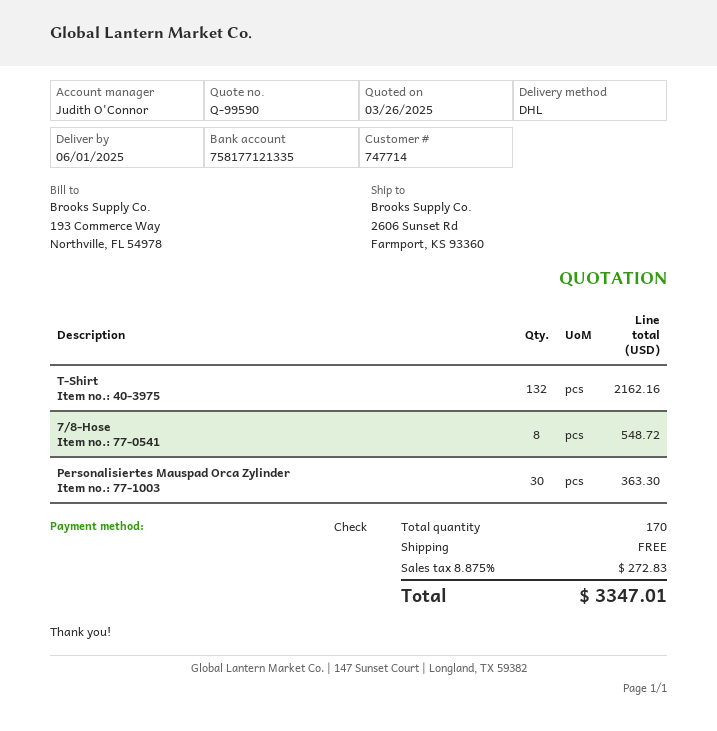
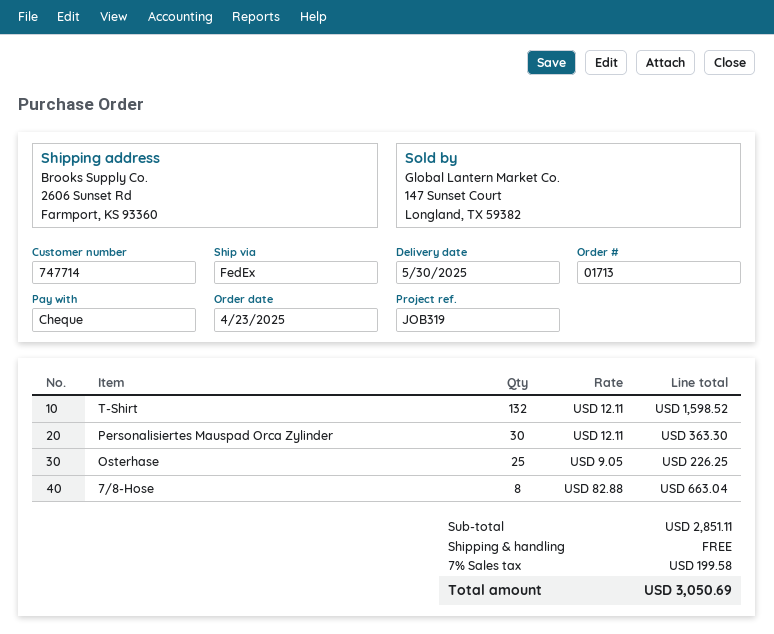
delivery date: 2025-06-01 -> 2025-05-30
shipping method: DHL -> FedEx
T-Shirt: 132 for 2162.16 -> 132 for 1598.52
7/8-Hose: 8 for 548.72 -> 8 for 663.04
Osterhase: none -> 25 for 226.25
tax: 8.875% = 272.83 -> 7% = 199.58
total: 3347.01 -> 3050.69

